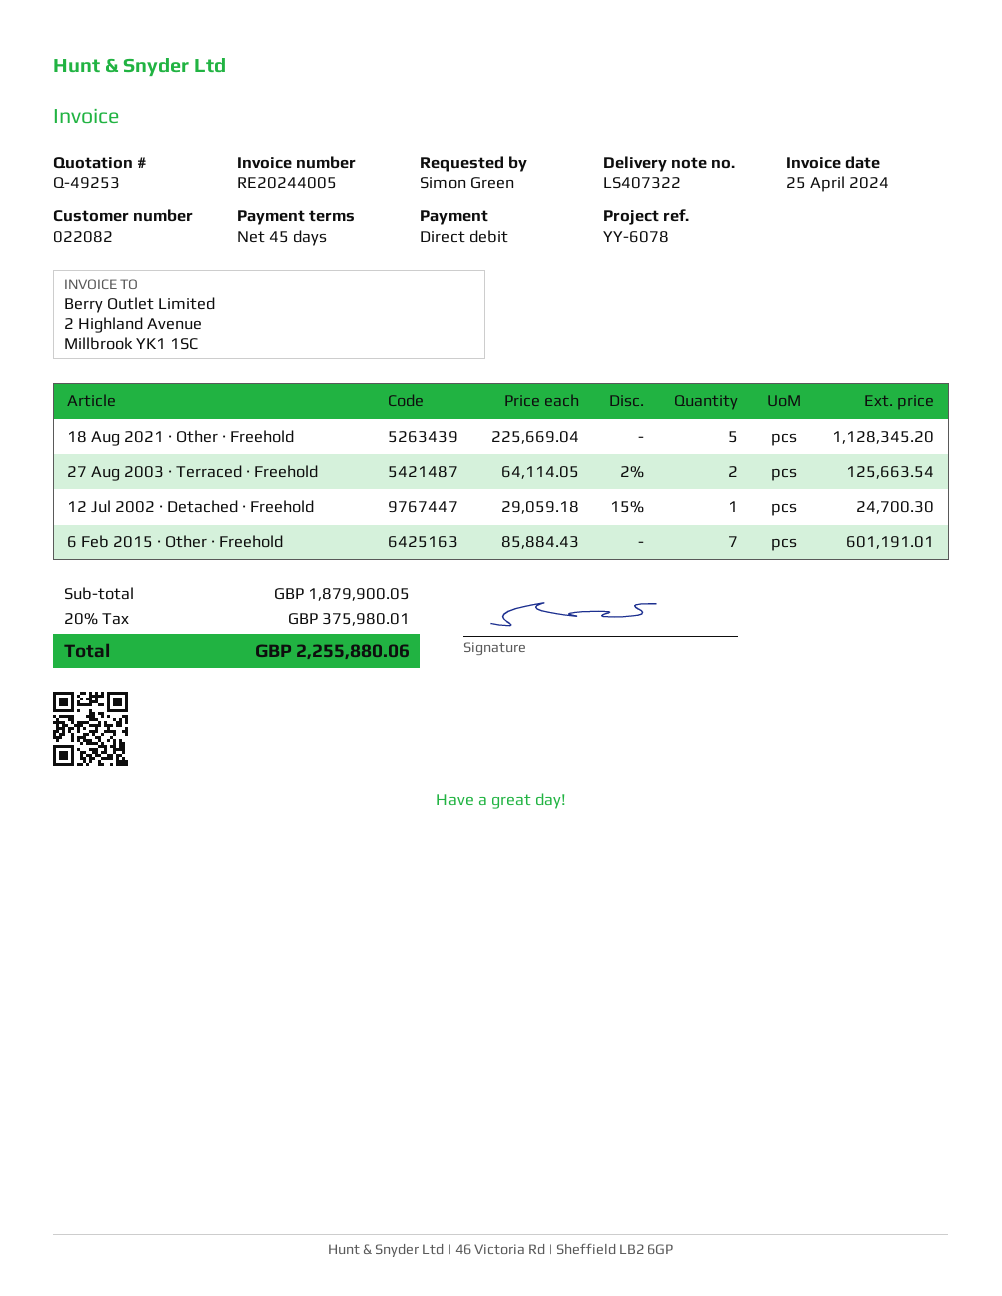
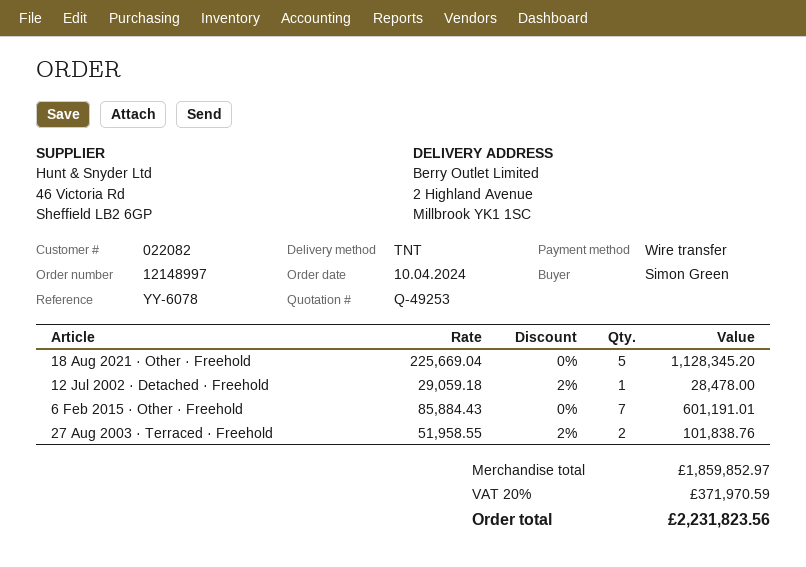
payment method: direct debit -> bank transfer
27 Aug 2003 · Terraced · Freehold: 2 x 64114.05 - 2% = 125663.54 -> 2 x 51958.55 - 2% = 101838.76
12 Jul 2002 · Detached · Freehold: 1 x 29059.18 - 15% = 24700.30 -> 1 x 29059.18 - 2% = 28478.00
subtotal: 1879900.05 -> 1859852.97
tax: 20% = 375980.01 -> 20% = 371970.59
total: 2255880.06 -> 2231823.56

